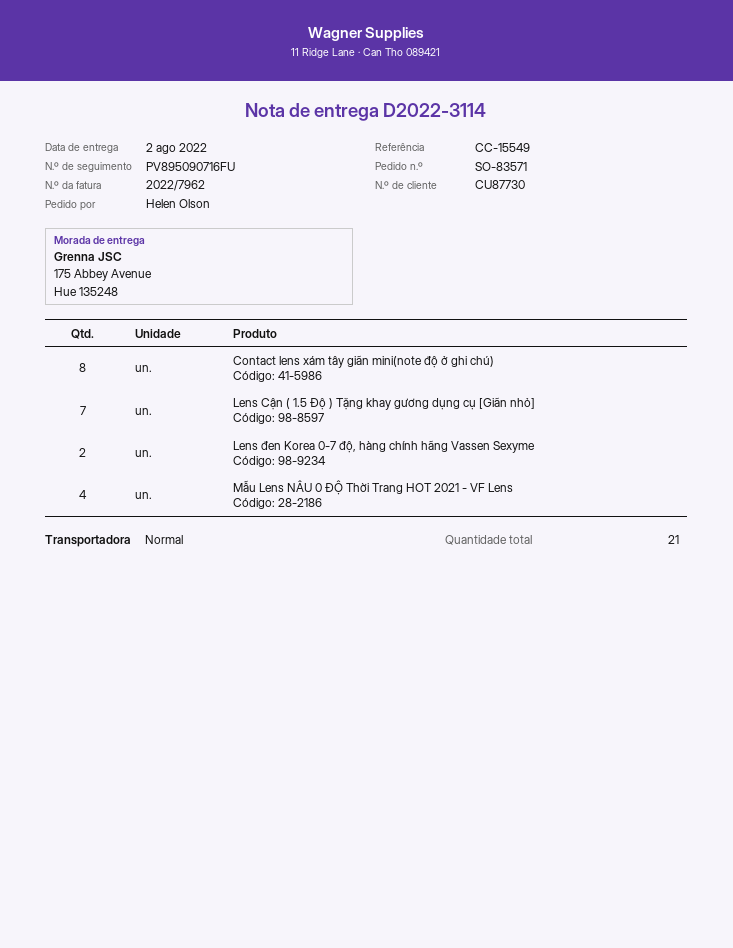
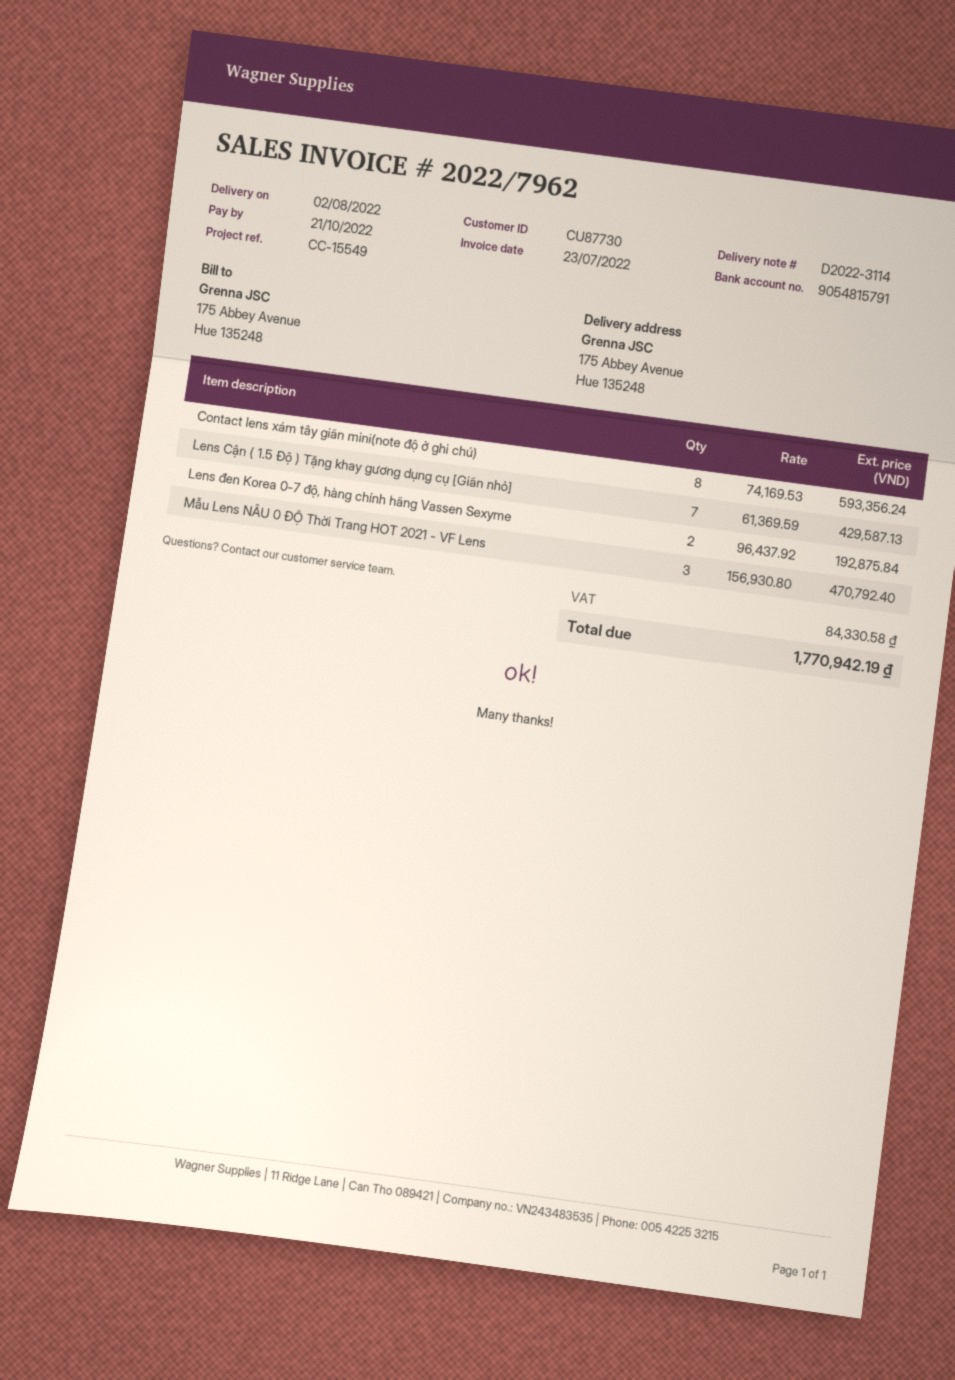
Mẫu Lens NÂU 0 ĐỘ Thời Trang HOT 2021 - VF Lens: 4 -> 3

